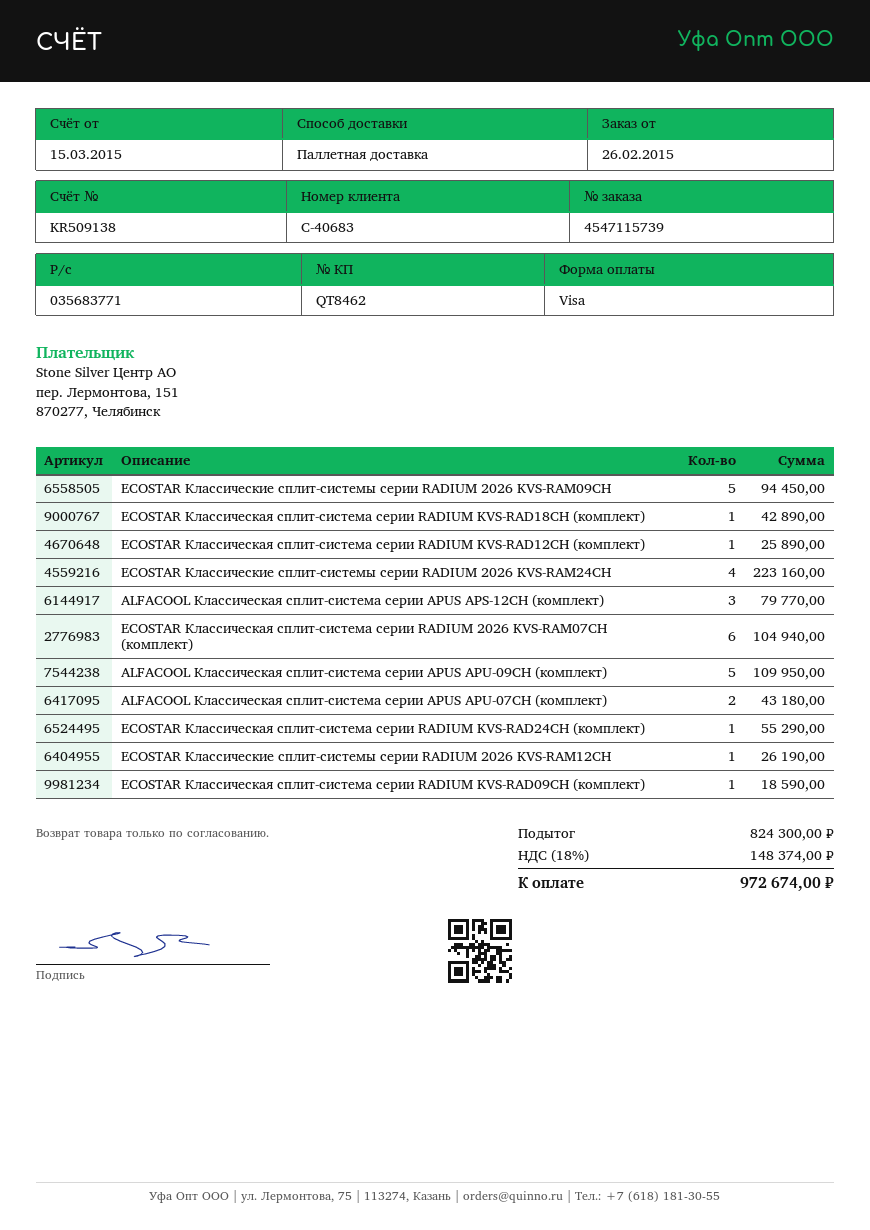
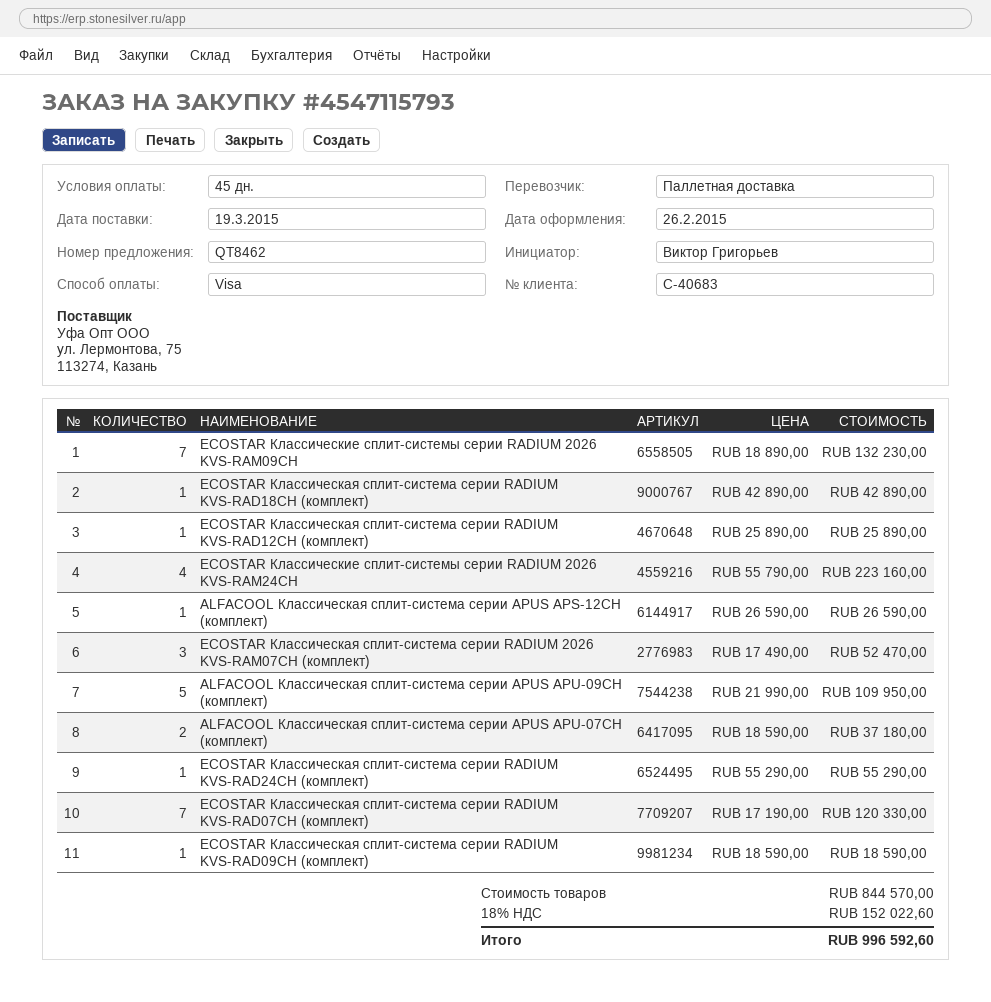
order number: 4547115739 -> 4547115793
ECOSTAR Классические сплит-системы серии RADIUM 2026 KVS-RAM09CH: 5 for 94450.00 -> 7 for 132230.00
ALFACOOL Классическая сплит-система серии APUS APS-12CH (комплект): 3 for 79770.00 -> 1 for 26590.00
ECOSTAR Классическая сплит-система серии RADIUM 2026 KVS-RAM07CH (комплект): 6 for 104940.00 -> 3 for 52470.00
ALFACOOL Классическая сплит-система серии APUS APU-07CH (комплект): 2 for 43180.00 -> 2 for 37180.00
ECOSTAR Классические сплит-системы серии RADIUM 2026 KVS-RAM12CH: 1 for 26190.00 -> none
ECOSTAR Классическая сплит-система серии RADIUM KVS-RAD07CH (комплект): none -> 7 for 120330.00
subtotal: 824300.00 -> 844570.00
tax: 18% = 148374.00 -> 18% = 152022.60
total: 972674.00 -> 996592.60

